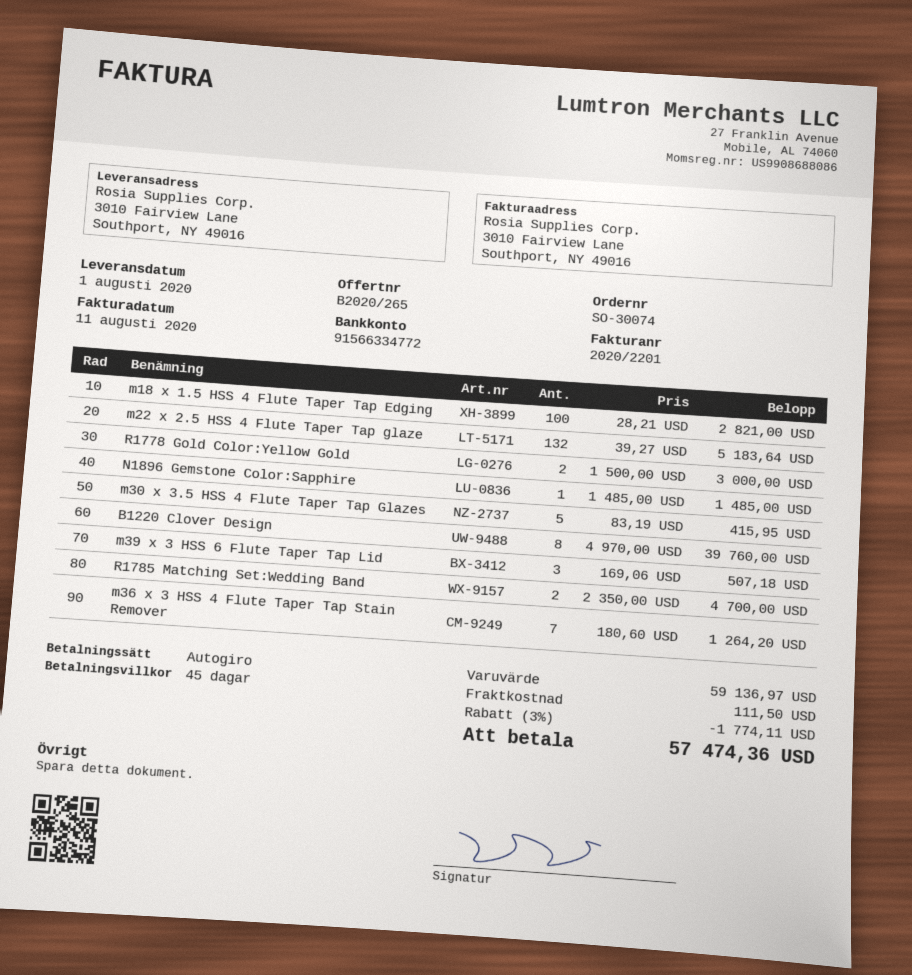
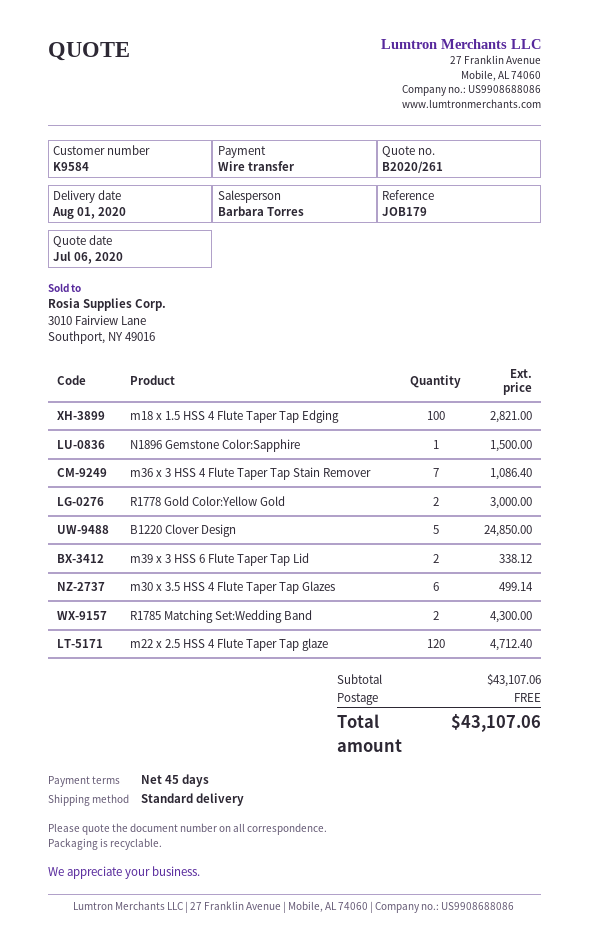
quote number: B2020/265 -> B2020/261
payment method: direct debit -> bank transfer
m22 x 2.5 HSS 4 Flute Taper Tap glaze: 132 for 5183.64 -> 120 for 4712.40
N1896 Gemstone Color:Sapphire: 1 for 1485.00 -> 1 for 1500.00
m30 x 3.5 HSS 4 Flute Taper Tap Glazes: 5 for 415.95 -> 6 for 499.14
B1220 Clover Design: 8 for 39760.00 -> 5 for 24850.00
m39 x 3 HSS 6 Flute Taper Tap Lid: 3 for 507.18 -> 2 for 338.12
R1785 Matching Set:Wedding Band: 2 for 4700.00 -> 2 for 4300.00
m36 x 3 HSS 4 Flute Taper Tap Stain Remover: 7 for 1264.20 -> 7 for 1086.40
subtotal: 59136.97 -> 43107.06
discount: 3% = 1774.11 -> none
shipping: 111.50 -> 0.00
total: 57474.36 -> 43107.06

